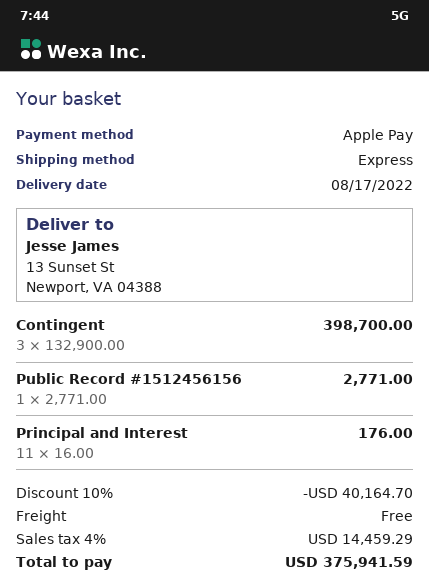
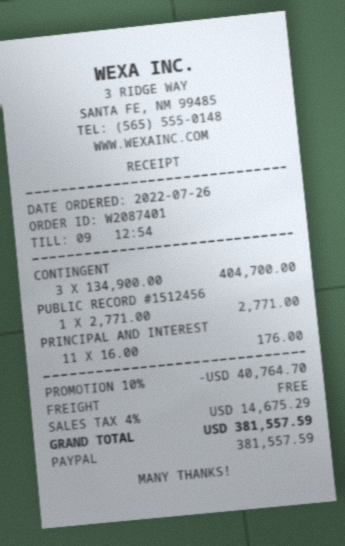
payment method: Apple Pay -> PayPal
Contingent: 3 x 132900.00 = 398700.00 -> 3 x 134900.00 = 404700.00
discount: 10% = 40164.70 -> 10% = 40764.70
tax: 4% = 14459.29 -> 4% = 14675.29
total: 375941.59 -> 381557.59

